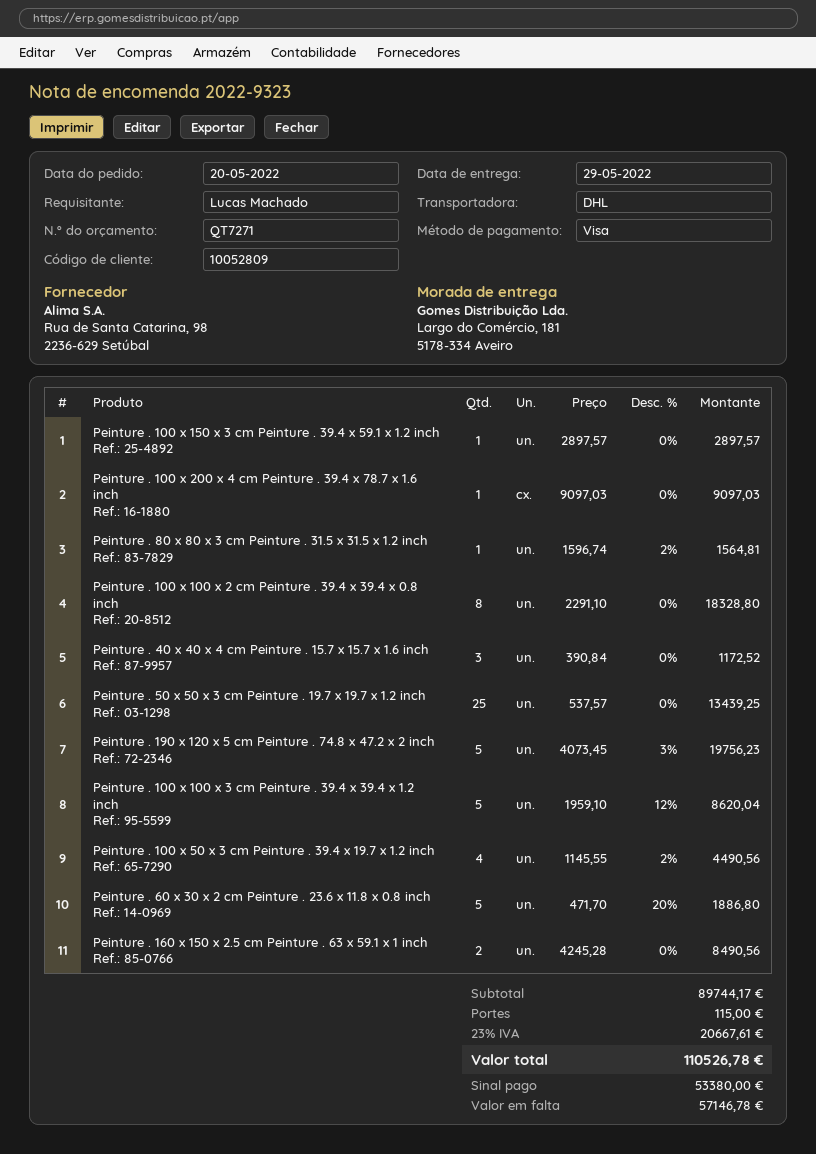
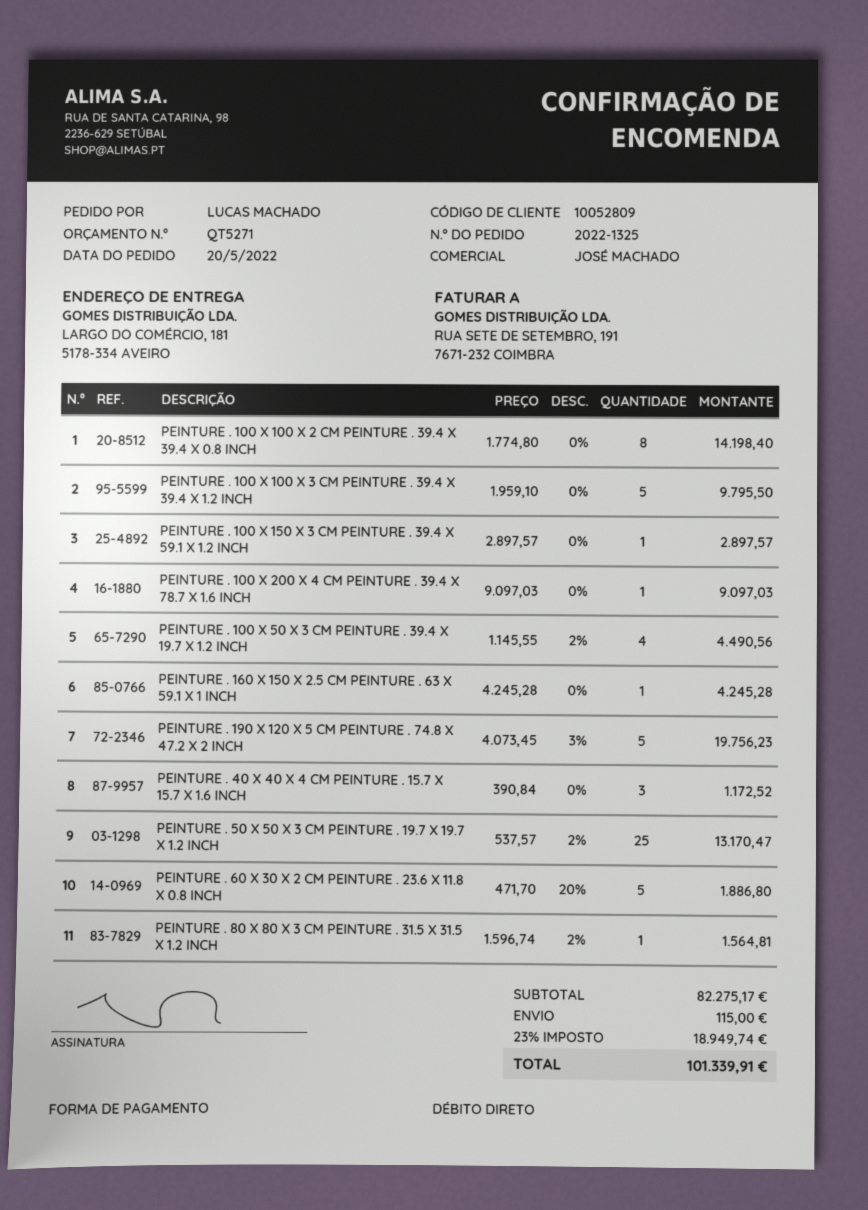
quote number: QT7271 -> QT5271
order number: 2022-9323 -> 2022-1325
payment method: Visa -> direct debit
Peinture . 100 x 100 x 2 cm Peinture . 39.4 x 39.4 x 0.8 inch: 8 x 2291.10 = 18328.80 -> 8 x 1774.80 = 14198.40
Peinture . 50 x 50 x 3 cm Peinture . 19.7 x 19.7 x 1.2 inch: 25 x 537.57 = 13439.25 -> 25 x 537.57 - 2% = 13170.47
Peinture . 100 x 100 x 3 cm Peinture . 39.4 x 39.4 x 1.2 inch: 5 x 1959.10 - 12% = 8620.04 -> 5 x 1959.10 = 9795.50
Peinture . 160 x 150 x 2.5 cm Peinture . 63 x 59.1 x 1 inch: 2 x 4245.28 = 8490.56 -> 1 x 4245.28 = 4245.28
subtotal: 89744.17 -> 82275.17
tax: 23% = 20667.61 -> 23% = 18949.74
total: 110526.78 -> 101339.91

